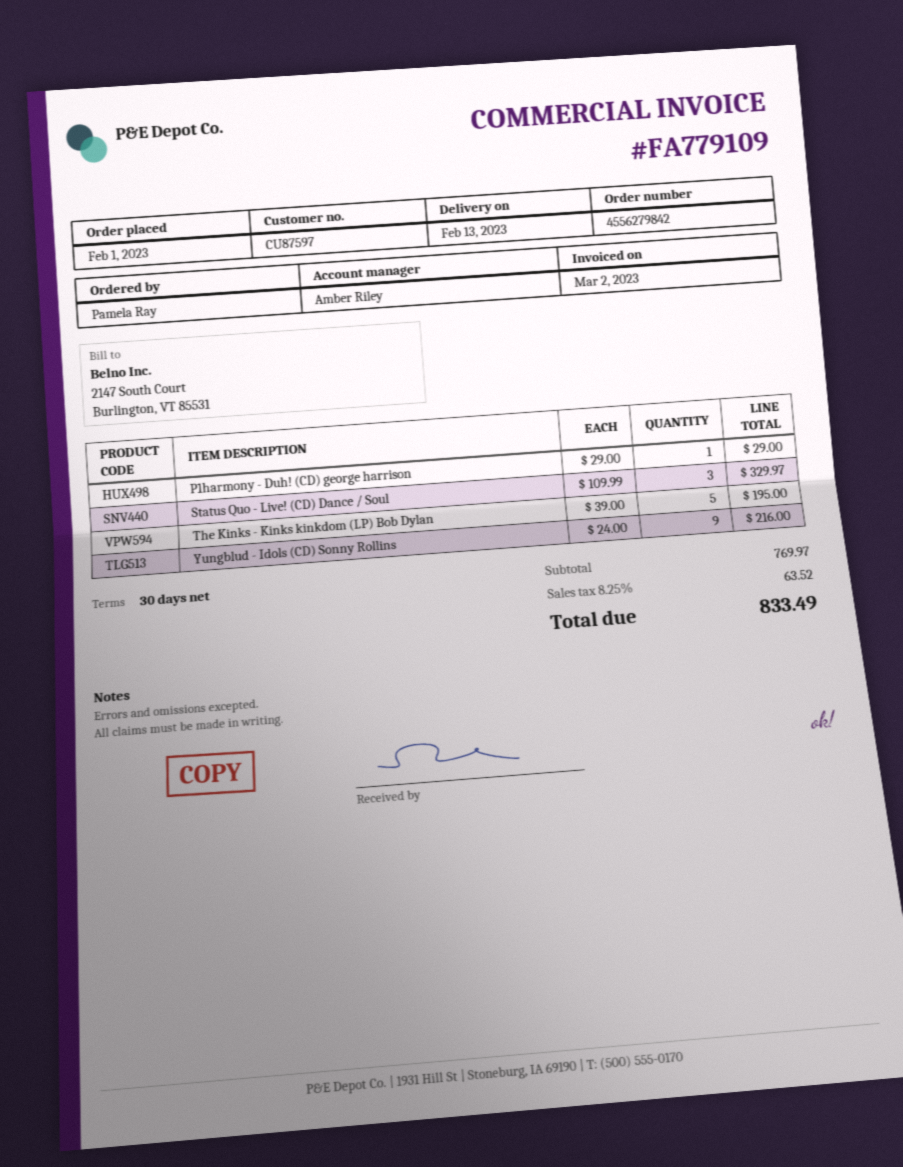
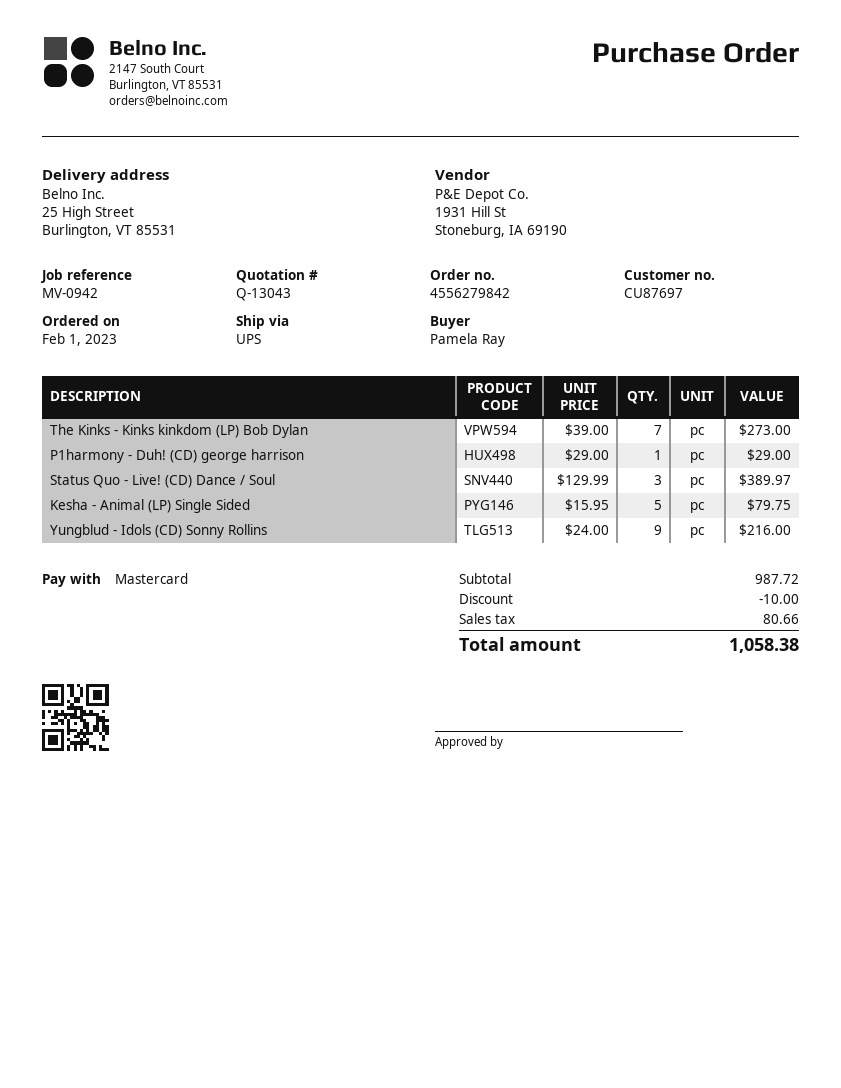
customer number: CU87597 -> CU87697
Status Quo - Live! (CD) Dance / Soul: 3 x 109.99 = 329.97 -> 3 x 129.99 = 389.97
The Kinks - Kinks kinkdom (LP) Bob Dylan: 5 x 39.00 = 195.00 -> 7 x 39.00 = 273.00
Kesha - Animal (LP) Single Sided: none -> 5 x 15.95 = 79.75
subtotal: 769.97 -> 987.72
discount: none -> 10.00
tax: 63.52 -> 80.66
total: 833.49 -> 1058.38

